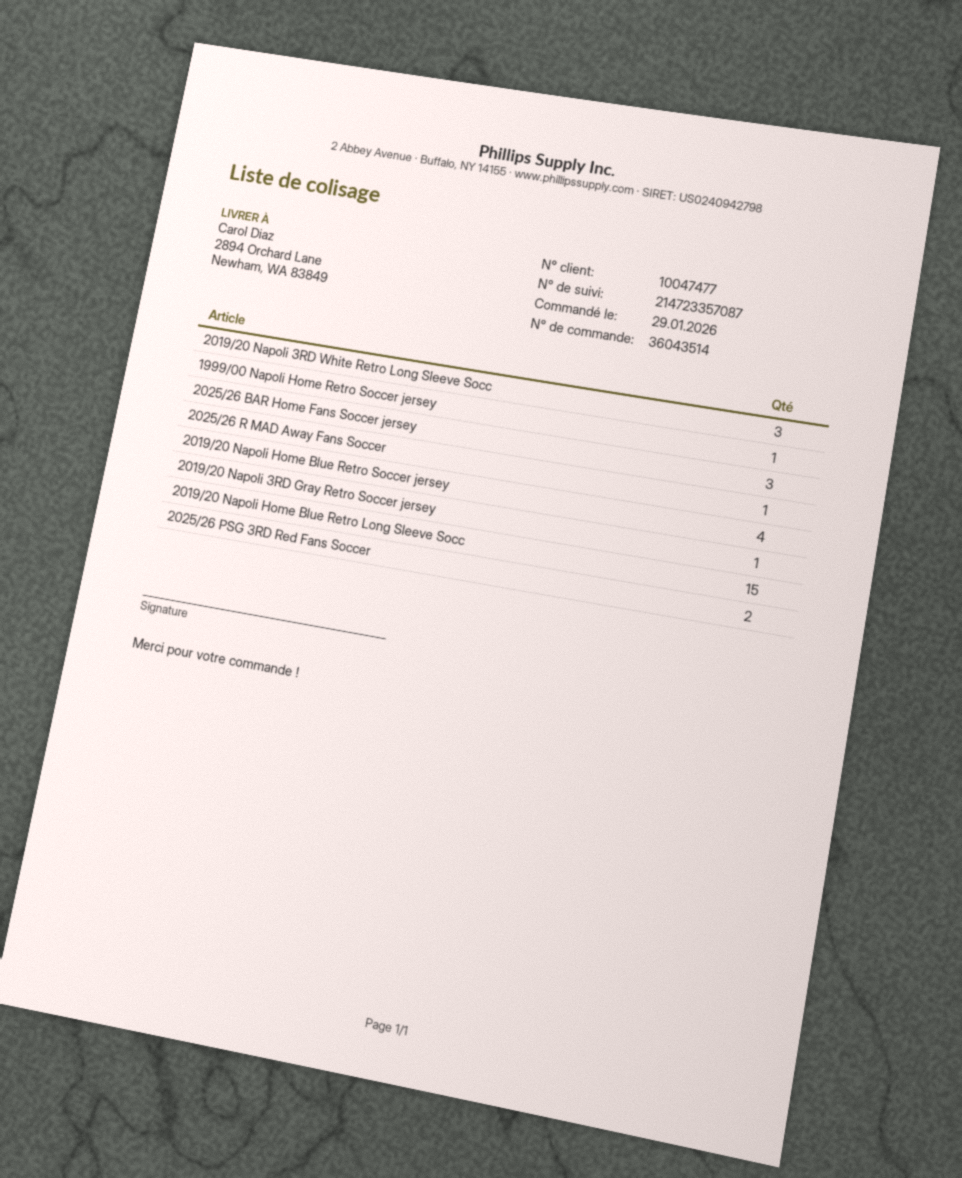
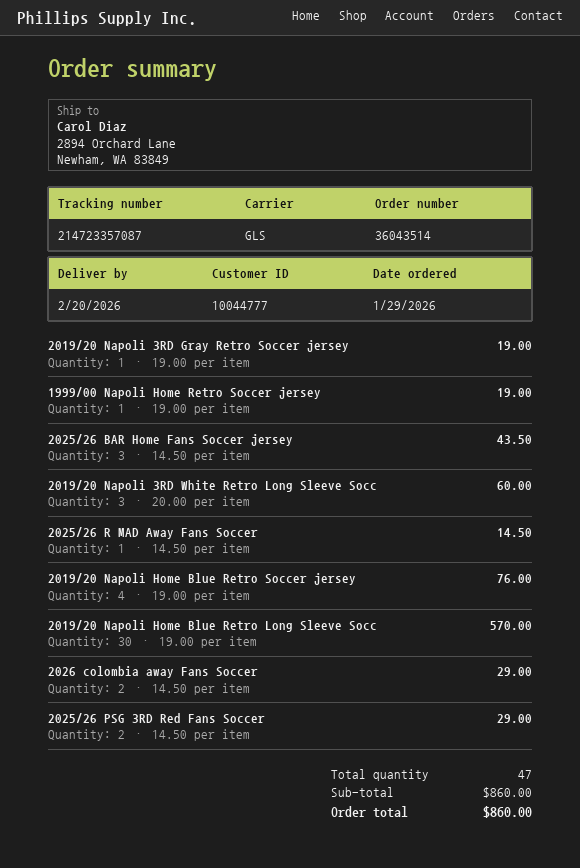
customer number: 10047477 -> 10044777
2019/20 Napoli Home Blue Retro Long Sleeve Socc: 15 -> 30
2026 colombia away Fans Soccer: none -> 2

